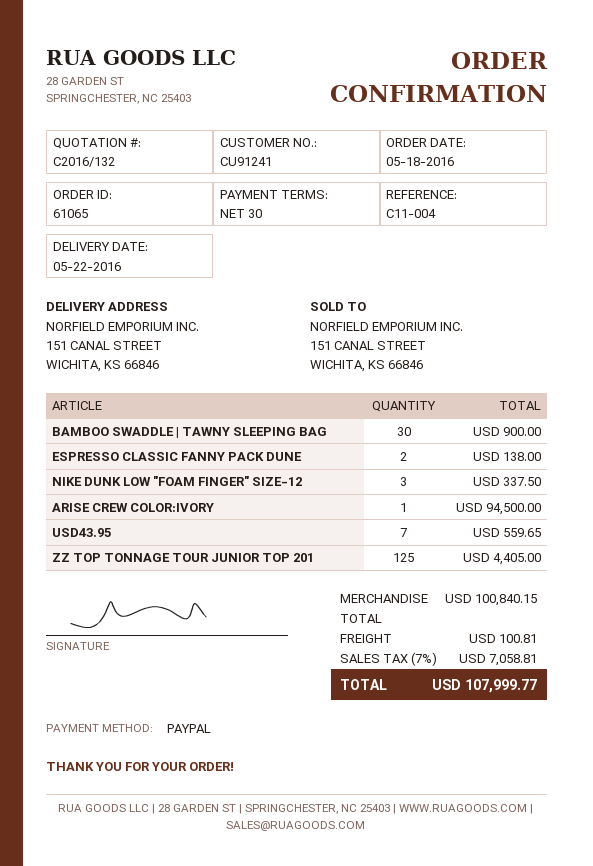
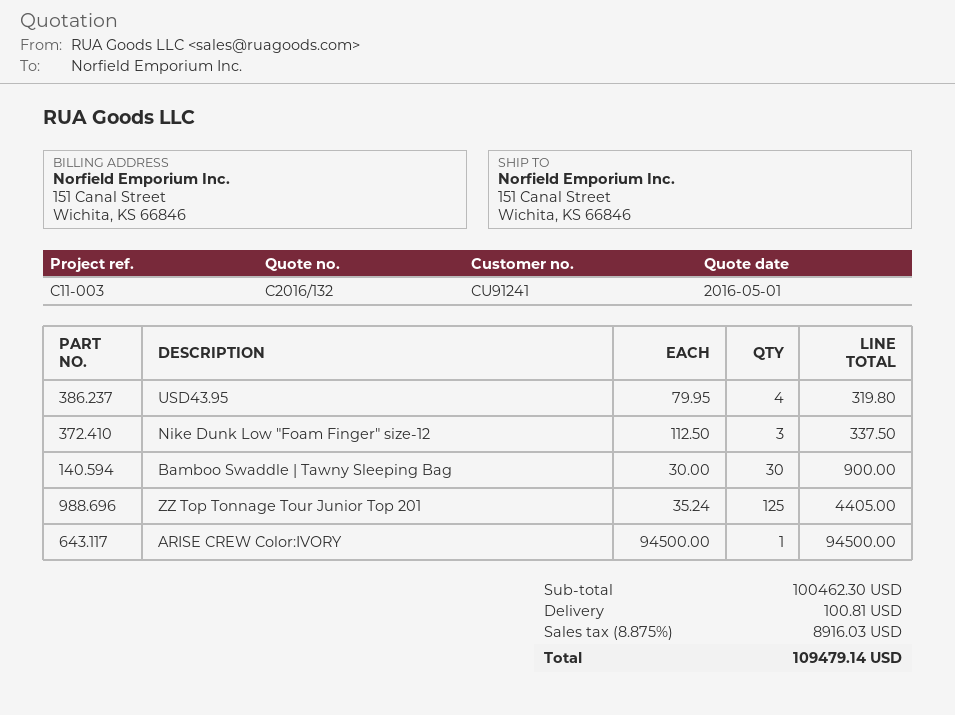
reference: C11-004 -> C11-003
ESPRESSO CLASSIC FANNY PACK DUNE: 2 for 138.00 -> none
USD43.95: 7 for 559.65 -> 4 for 319.80
subtotal: 100840.15 -> 100462.30
tax: 7% = 7058.81 -> 8.875% = 8916.03
total: 107999.77 -> 109479.14

